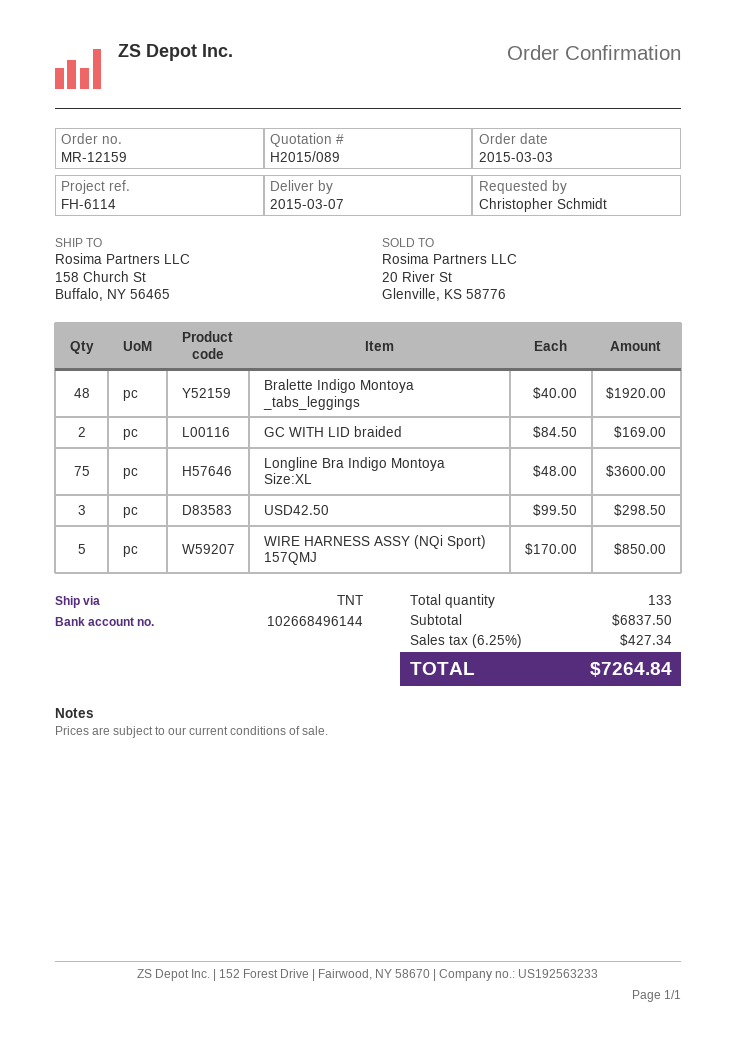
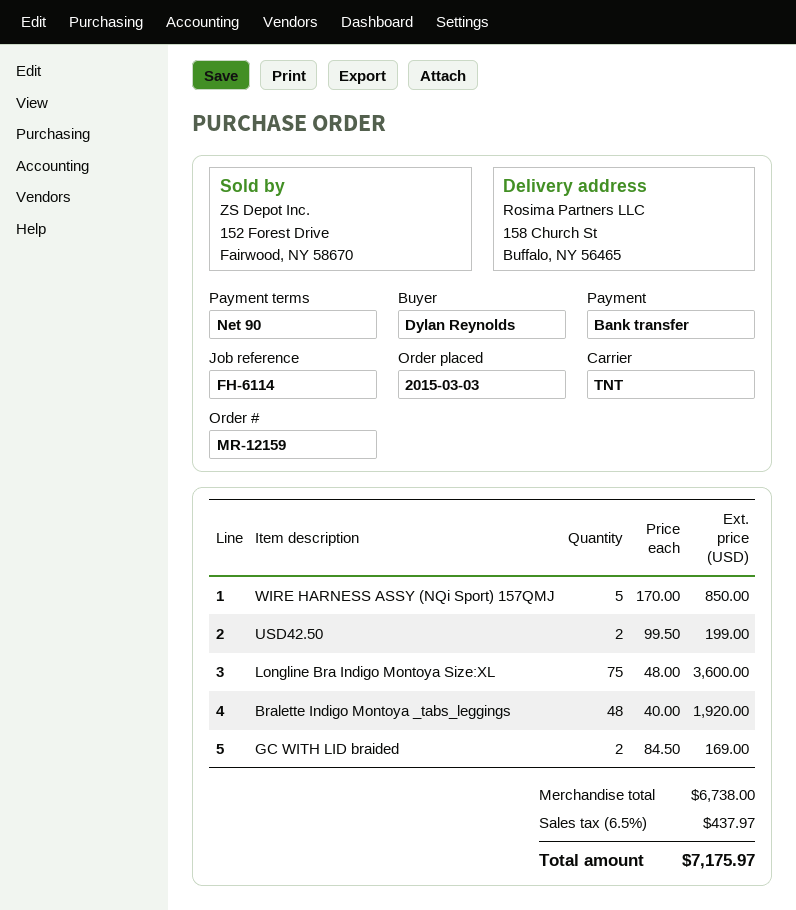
ordered by: Christopher Schmidt -> Dylan Reynolds
USD42.50: 3 x 99.50 = 298.50 -> 2 x 99.50 = 199.00
subtotal: 6837.50 -> 6738.00
tax: 6.25% = 427.34 -> 6.5% = 437.97
total: 7264.84 -> 7175.97

